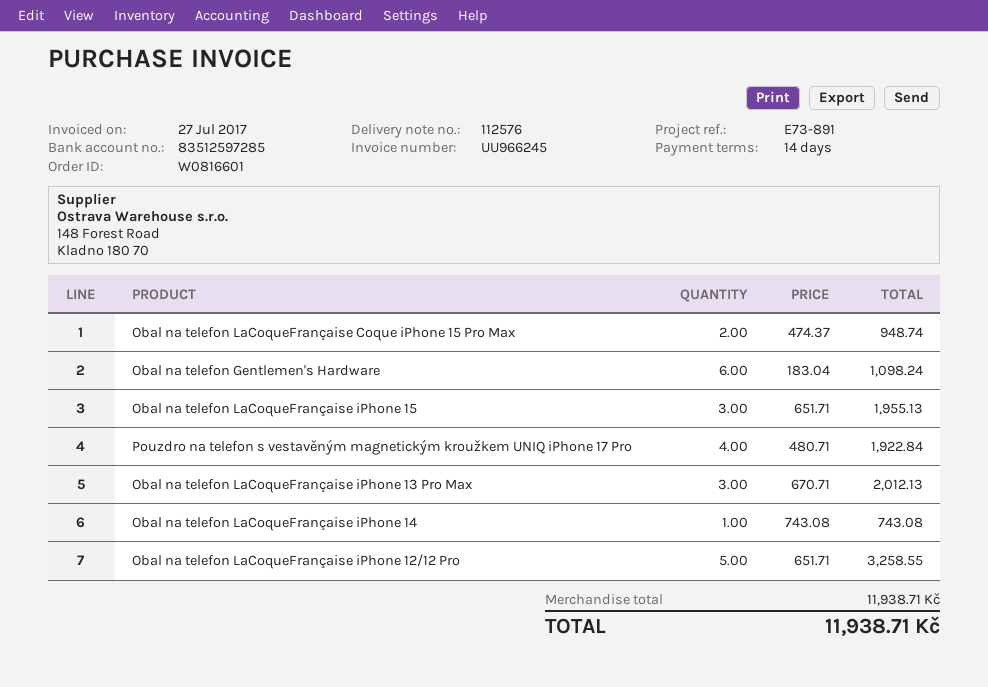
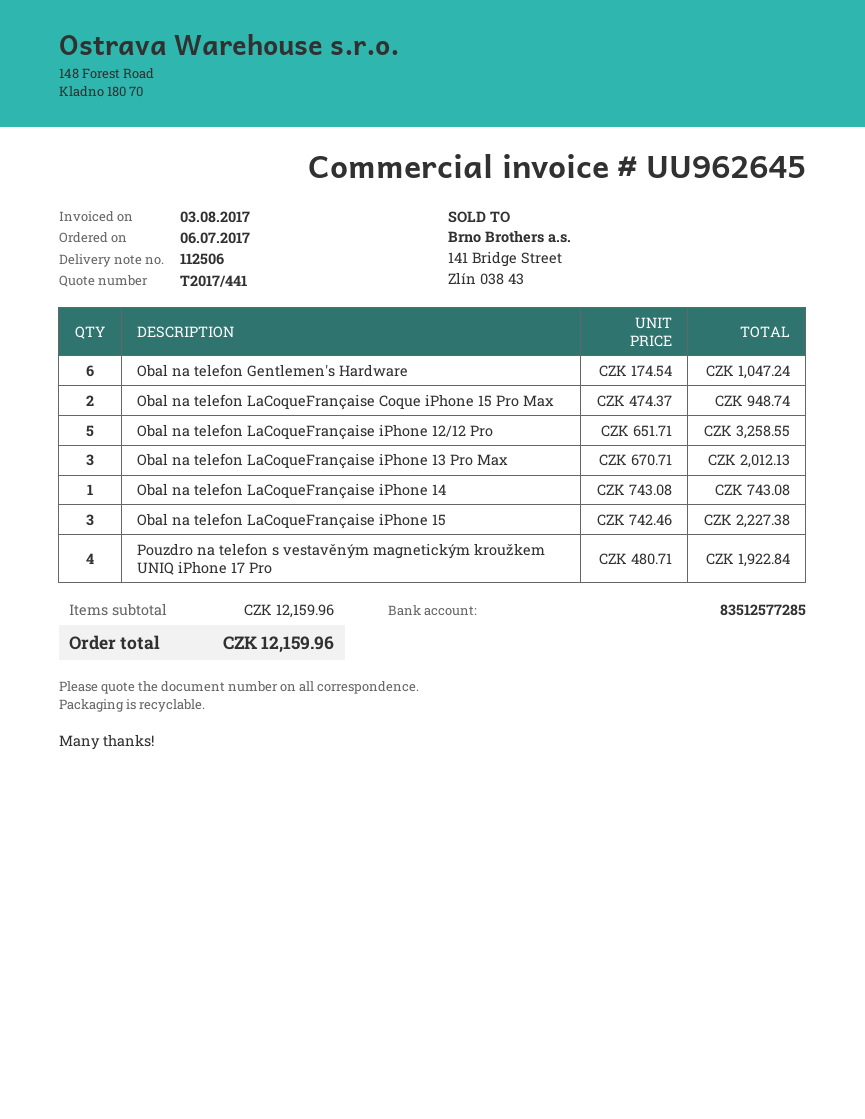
delivery note number: 112576 -> 112506
invoice number: UU966245 -> UU962645
invoice date: 2017-07-27 -> 2017-08-03
bank account: 83512597285 -> 83512577285
Obal na telefon Gentlemen's Hardware: 6 x 183.04 = 1098.24 -> 6 x 174.54 = 1047.24
Obal na telefon LaCoqueFrançaise iPhone 15: 3 x 651.71 = 1955.13 -> 3 x 742.46 = 2227.38
subtotal: 11938.71 -> 12159.96
total: 11938.71 -> 12159.96

